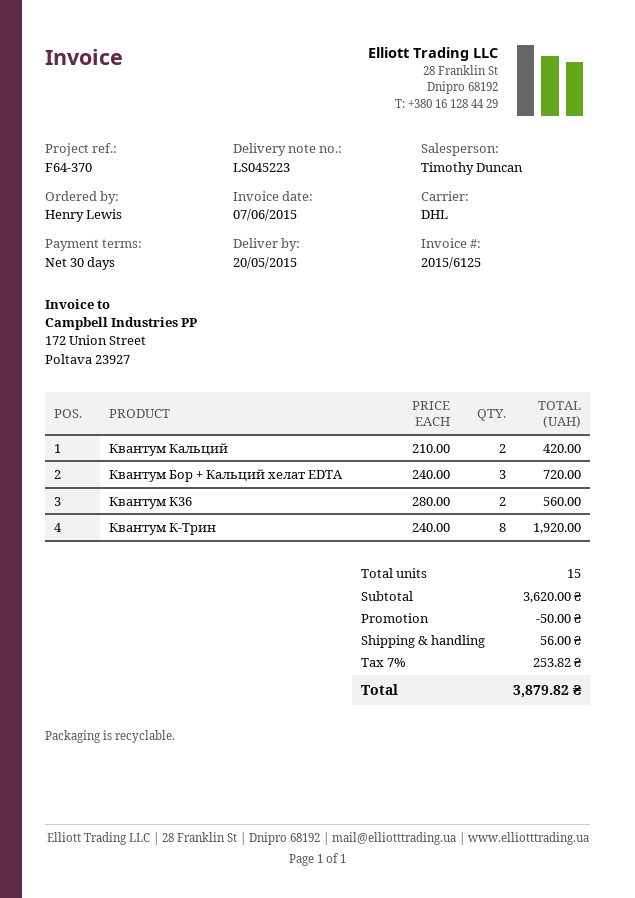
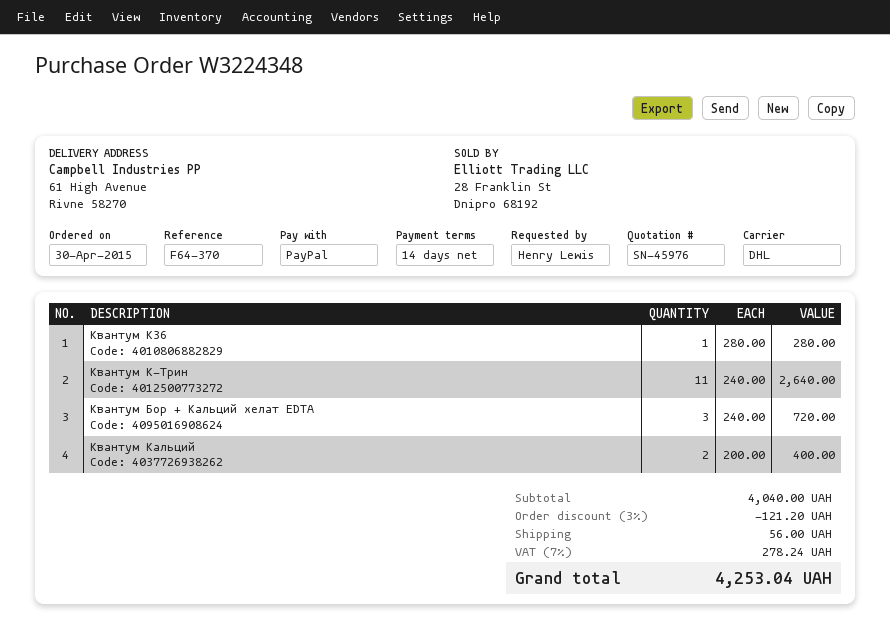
payment terms: 30 days -> 14 days
Квантум Кальций: 2 x 210.00 = 420.00 -> 2 x 200.00 = 400.00
Квантум К36: 2 x 280.00 = 560.00 -> 1 x 280.00 = 280.00
Квантум К-Трин: 8 x 240.00 = 1920.00 -> 11 x 240.00 = 2640.00
subtotal: 3620.00 -> 4040.00
discount: 50.00 -> 121.20
tax: 7% = 253.82 -> 7% = 278.24
total: 3879.82 -> 4253.04

